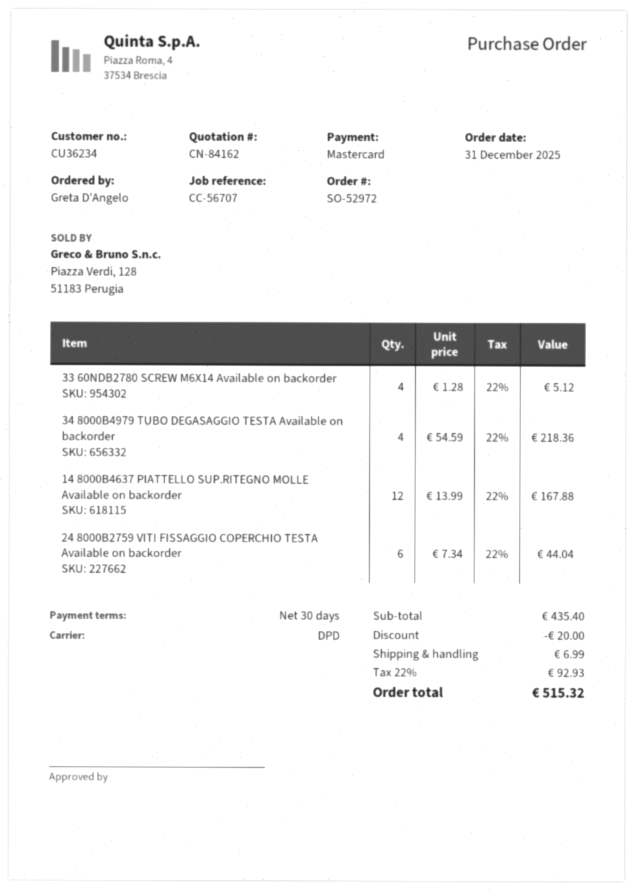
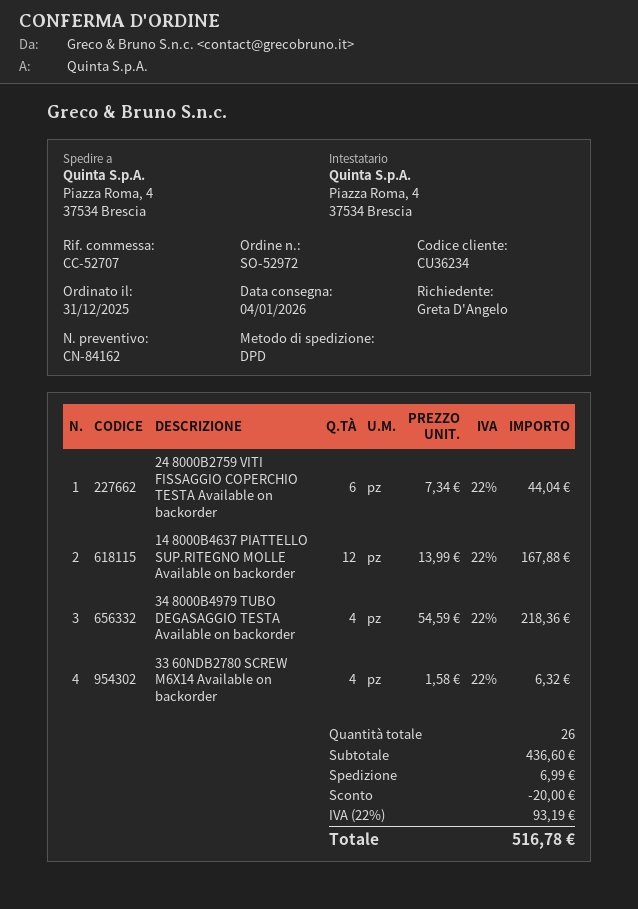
reference: CC-56707 -> CC-52707
33 60NDB2780 SCREW M6X14 Available on backorder: 4 x 1.28 = 5.12 -> 4 x 1.58 = 6.32
subtotal: 435.40 -> 436.60
tax: 22% = 92.93 -> 22% = 93.19
total: 515.32 -> 516.78

